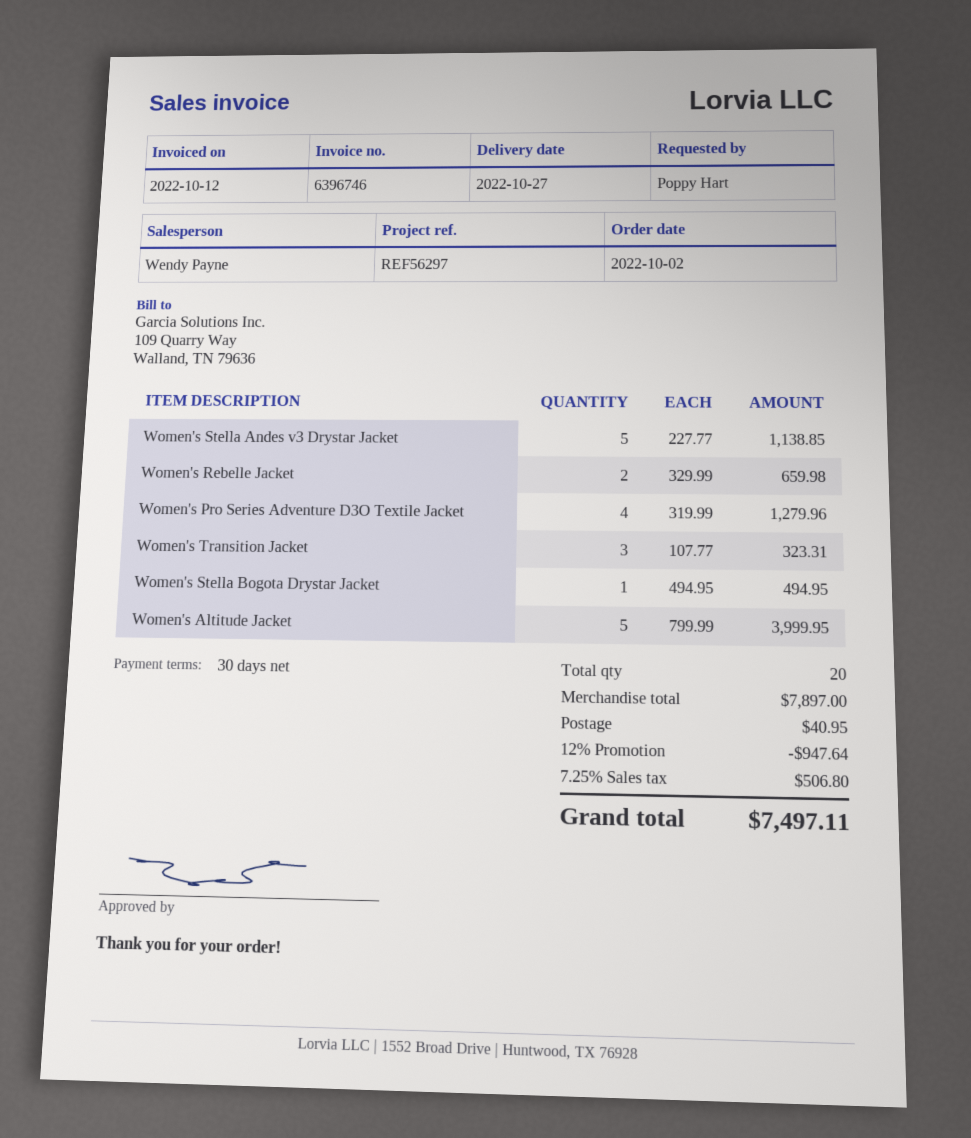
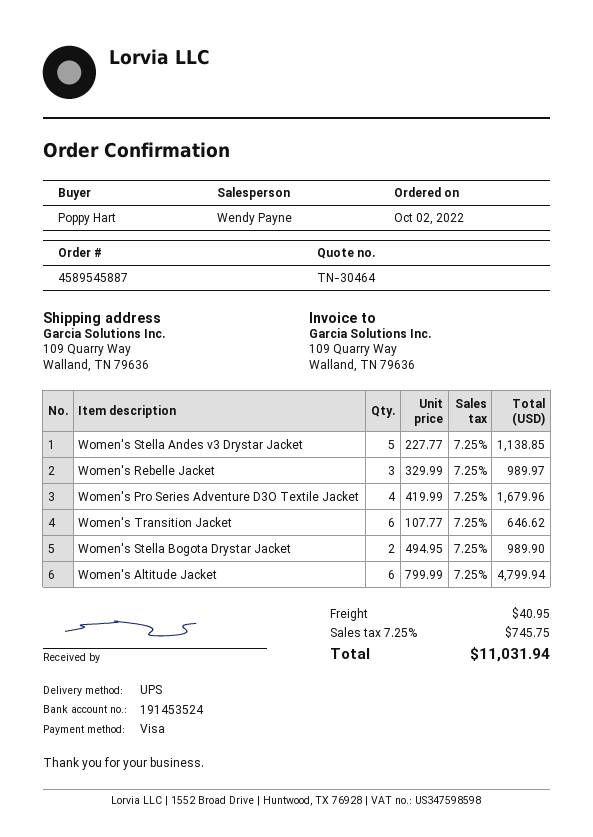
Women's Rebelle Jacket: 2 x 329.99 = 659.98 -> 3 x 329.99 = 989.97
Women's Pro Series Adventure D3O Textile Jacket: 4 x 319.99 = 1279.96 -> 4 x 419.99 = 1679.96
Women's Transition Jacket: 3 x 107.77 = 323.31 -> 6 x 107.77 = 646.62
Women's Stella Bogota Drystar Jacket: 1 x 494.95 = 494.95 -> 2 x 494.95 = 989.90
Women's Altitude Jacket: 5 x 799.99 = 3999.95 -> 6 x 799.99 = 4799.94
discount: 12% = 947.64 -> none
tax: 7.25% = 506.80 -> 7.25% = 745.75
total: 7497.11 -> 11031.94

